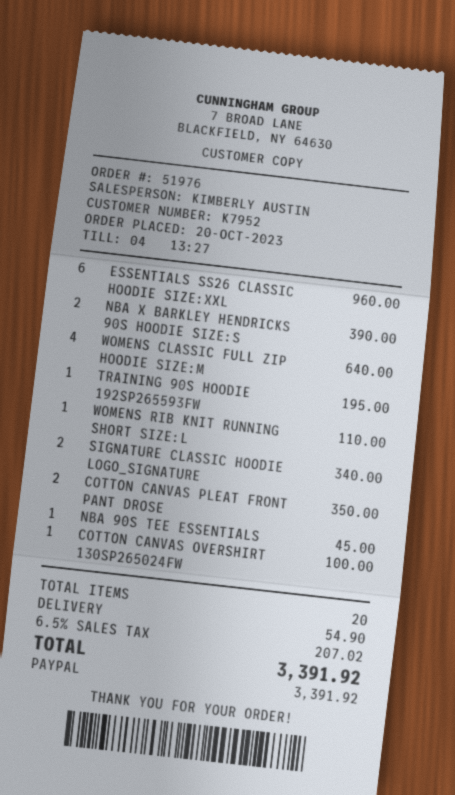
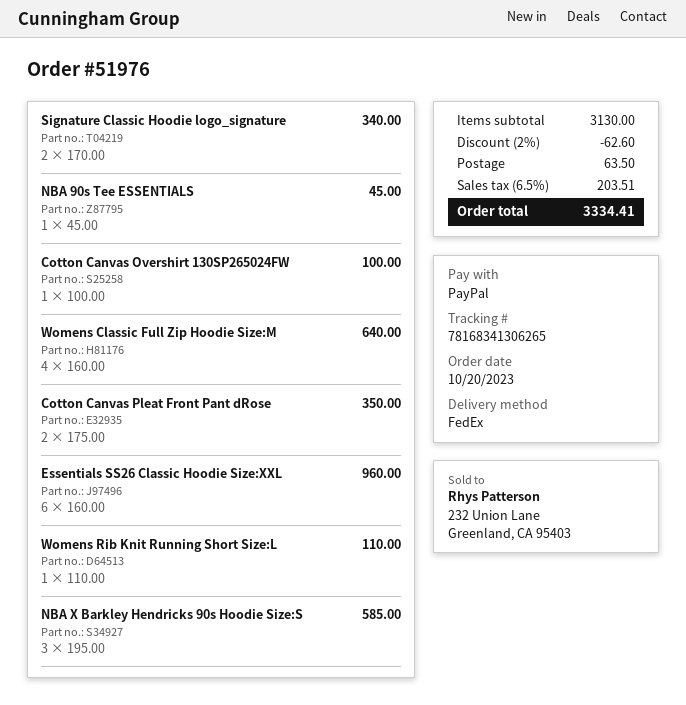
NBA X BARKLEY HENDRICKS 90S HOODIE SIZE:S: 2 for 390.00 -> 3 for 585.00
TRAINING 90S HOODIE 192SP265593FW: 1 for 195.00 -> none
discount: none -> 2% = 62.60
shipping: 54.90 -> 63.50
tax: 6.5% = 207.02 -> 6.5% = 203.51
total: 3391.92 -> 3334.41

